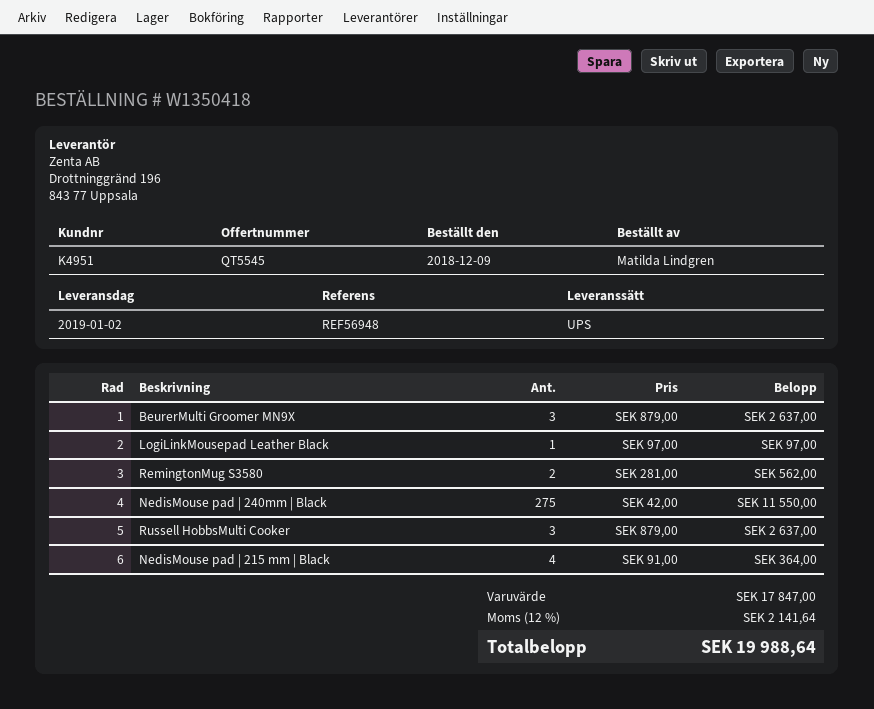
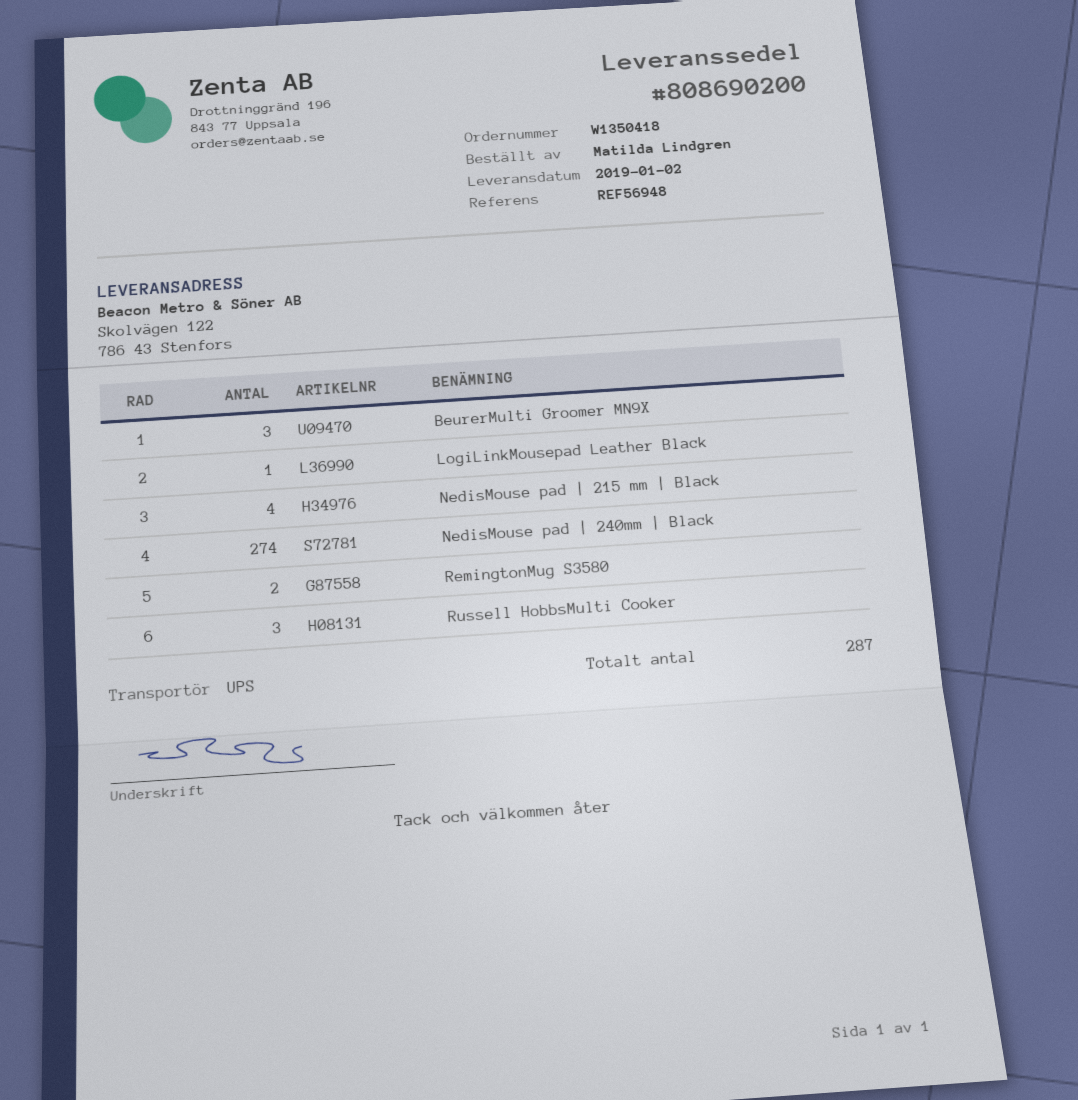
NedisMouse pad | 240mm | Black: 275 -> 274

